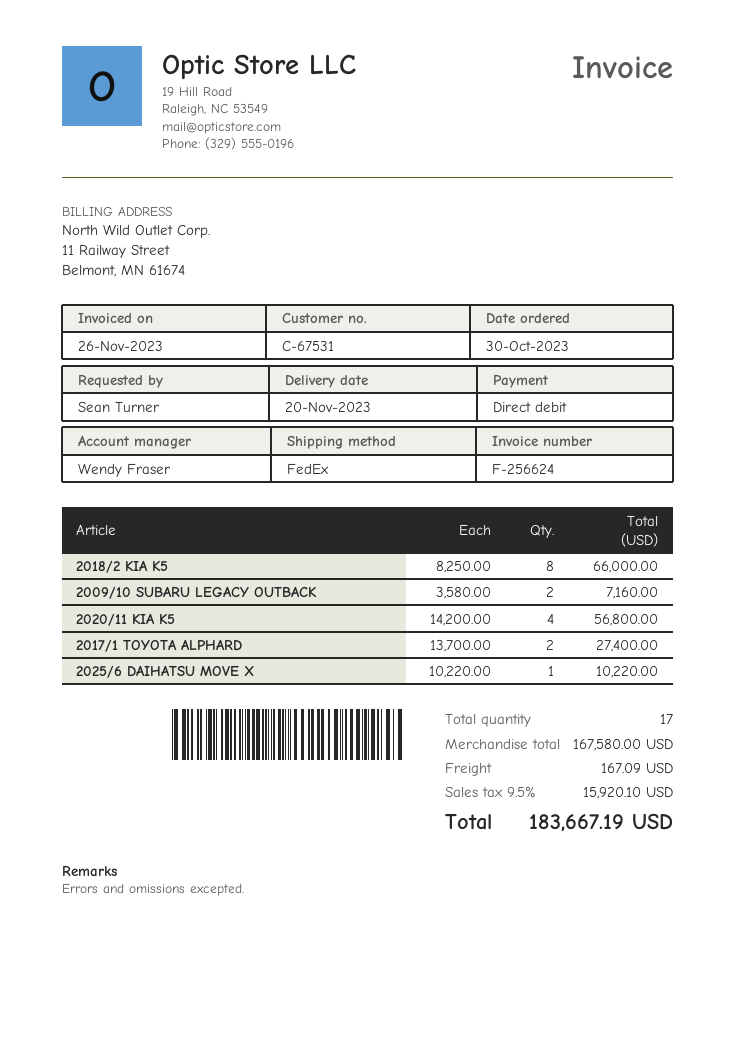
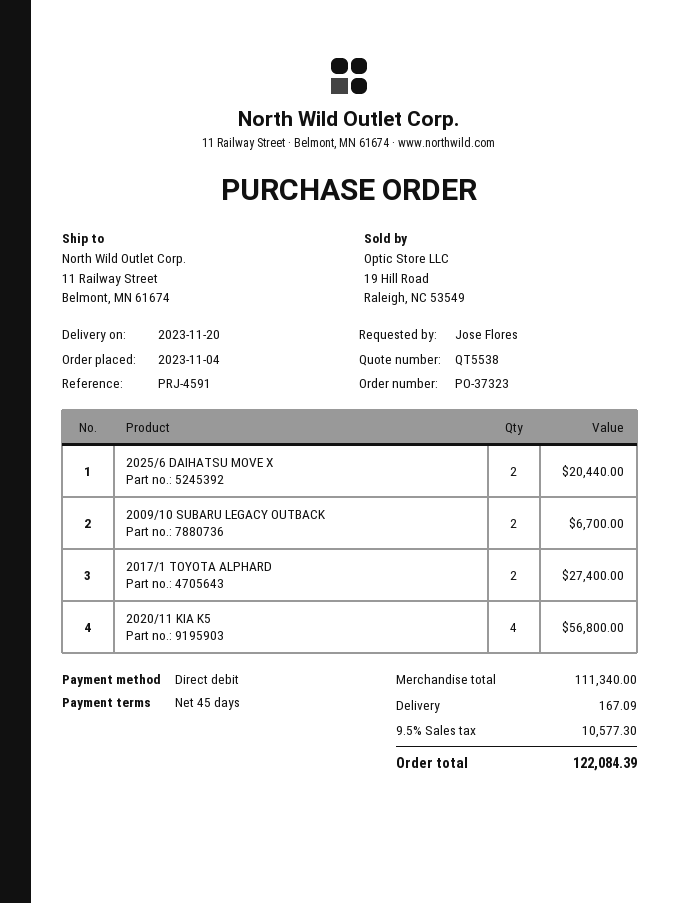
order date: 2023-10-30 -> 2023-11-04
ordered by: Sean Turner -> Jose Flores
2018/2 KIA K5: 8 for 66000.00 -> none
2009/10 SUBARU LEGACY OUTBACK: 2 for 7160.00 -> 2 for 6700.00
2025/6 DAIHATSU MOVE X: 1 for 10220.00 -> 2 for 20440.00
subtotal: 167580.00 -> 111340.00
tax: 9.5% = 15920.10 -> 9.5% = 10577.30
total: 183667.19 -> 122084.39

